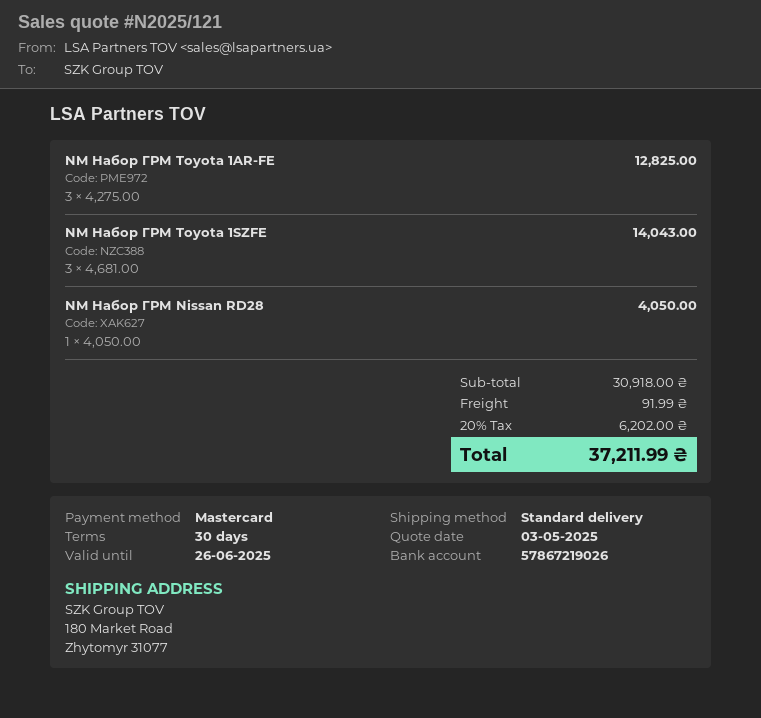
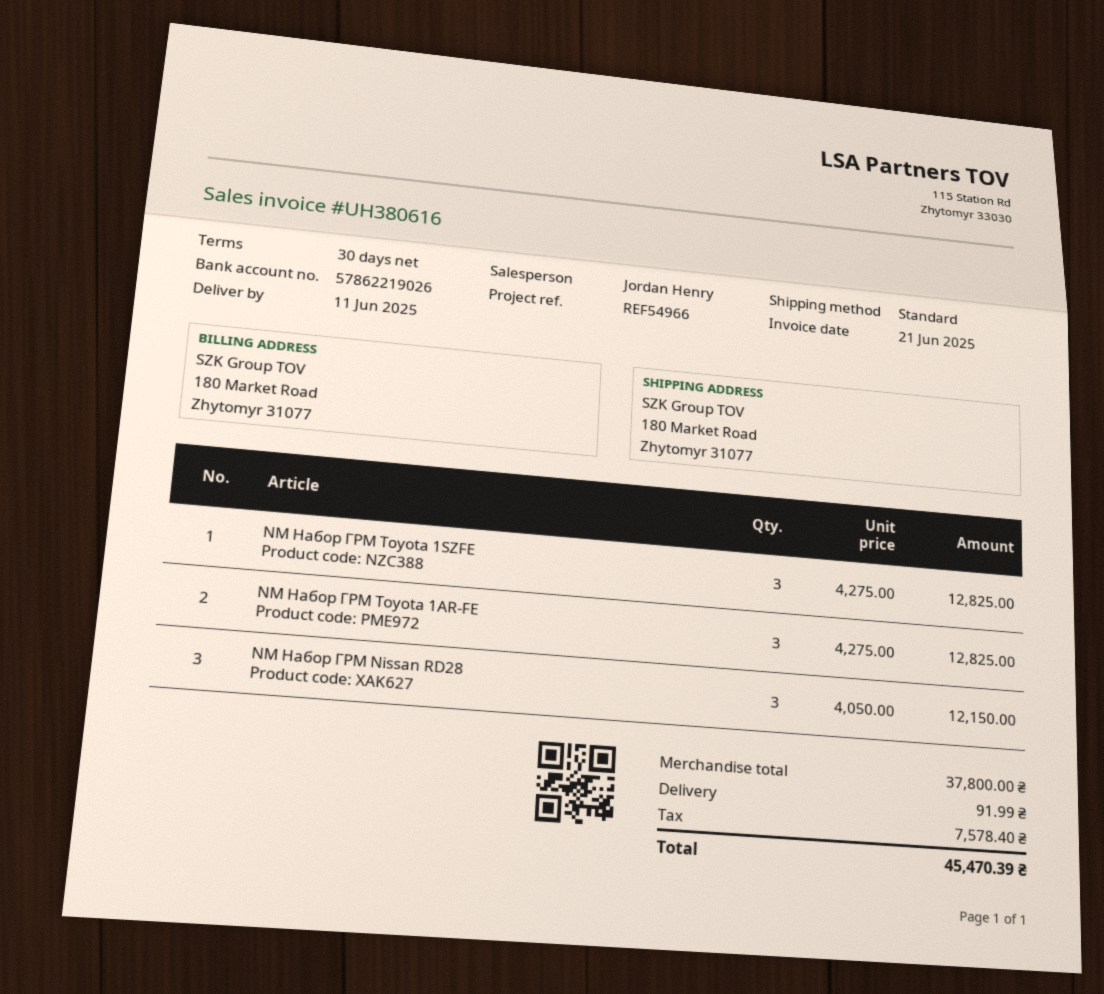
bank account: 57867219026 -> 57862219026
NM Набор ГРМ Toyota 1SZFE: 3 x 4681.00 = 14043.00 -> 3 x 4275.00 = 12825.00
NM Набор ГРМ Nissan RD28: 1 x 4050.00 = 4050.00 -> 3 x 4050.00 = 12150.00
subtotal: 30918.00 -> 37800.00
tax: 6202.00 -> 7578.40
total: 37211.99 -> 45470.39

